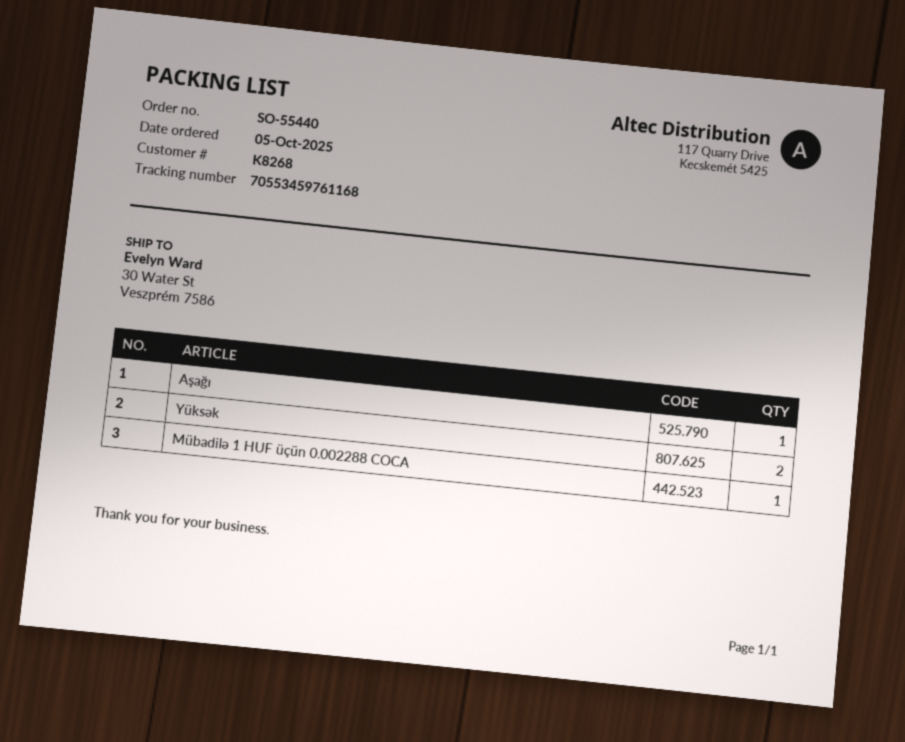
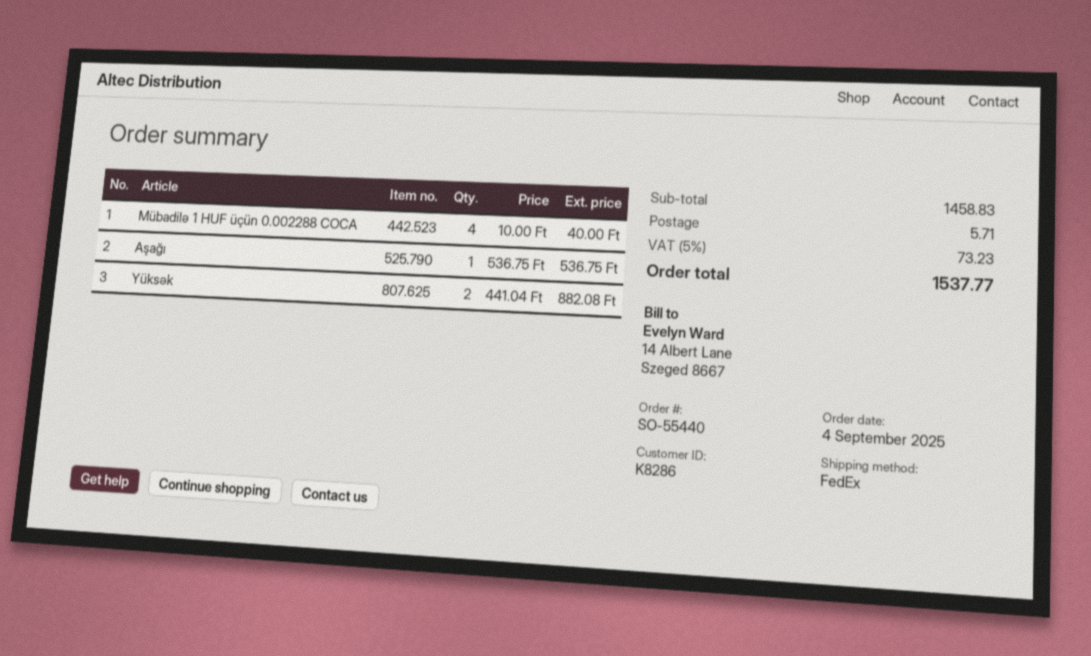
order date: 2025-10-05 -> 2025-09-04
customer number: K8268 -> K8286
Mübadilə 1 HUF üçün 0.002288 COCA: 1 -> 4

